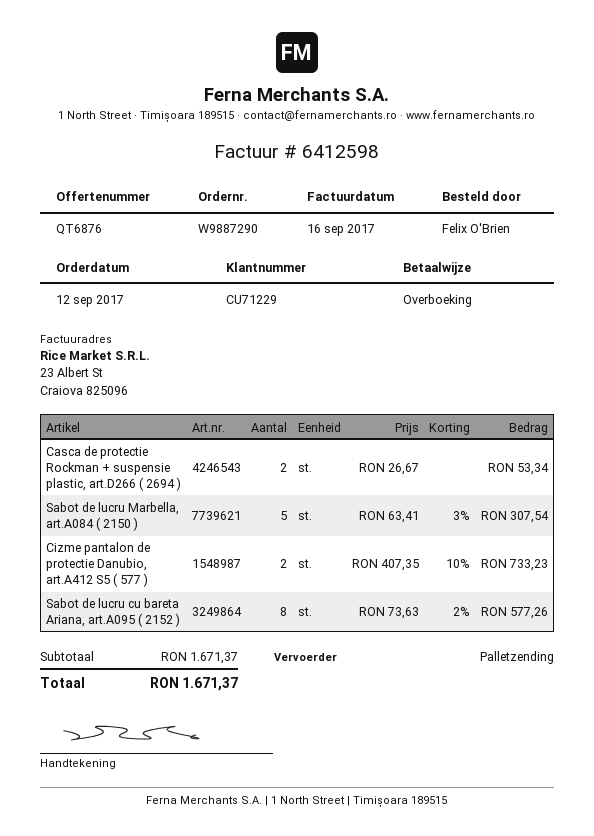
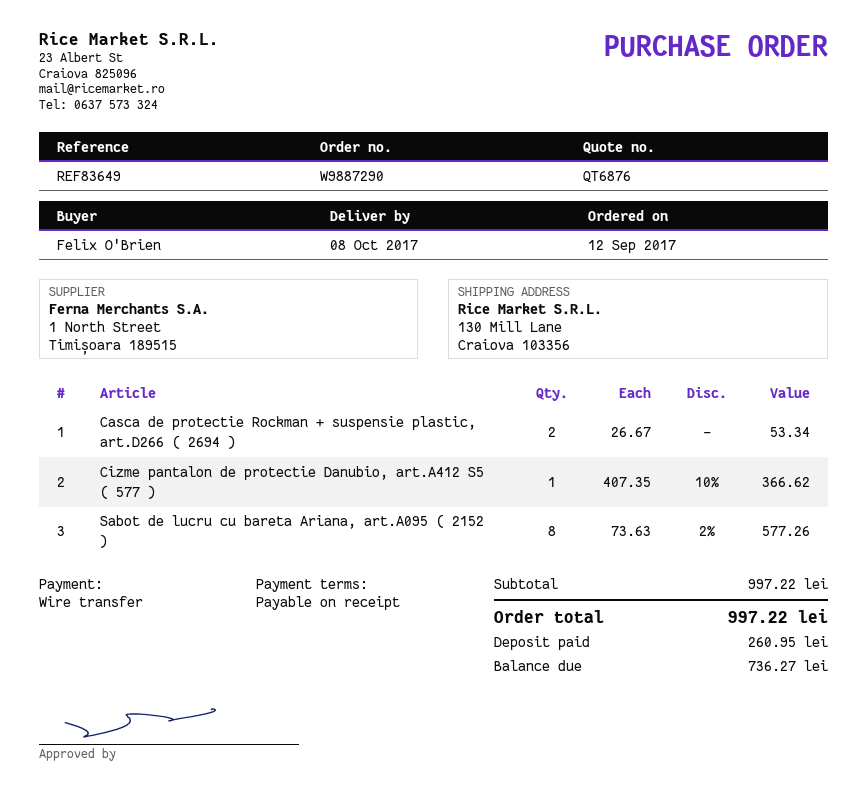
Sabot de lucru Marbella, art.A084 ( 2150 ): 5 x 63.41 - 3% = 307.54 -> none
Cizme pantalon de protectie Danubio, art.A412 S5 ( 577 ): 2 x 407.35 - 10% = 733.23 -> 1 x 407.35 - 10% = 366.62
subtotal: 1671.37 -> 997.22
total: 1671.37 -> 997.22

